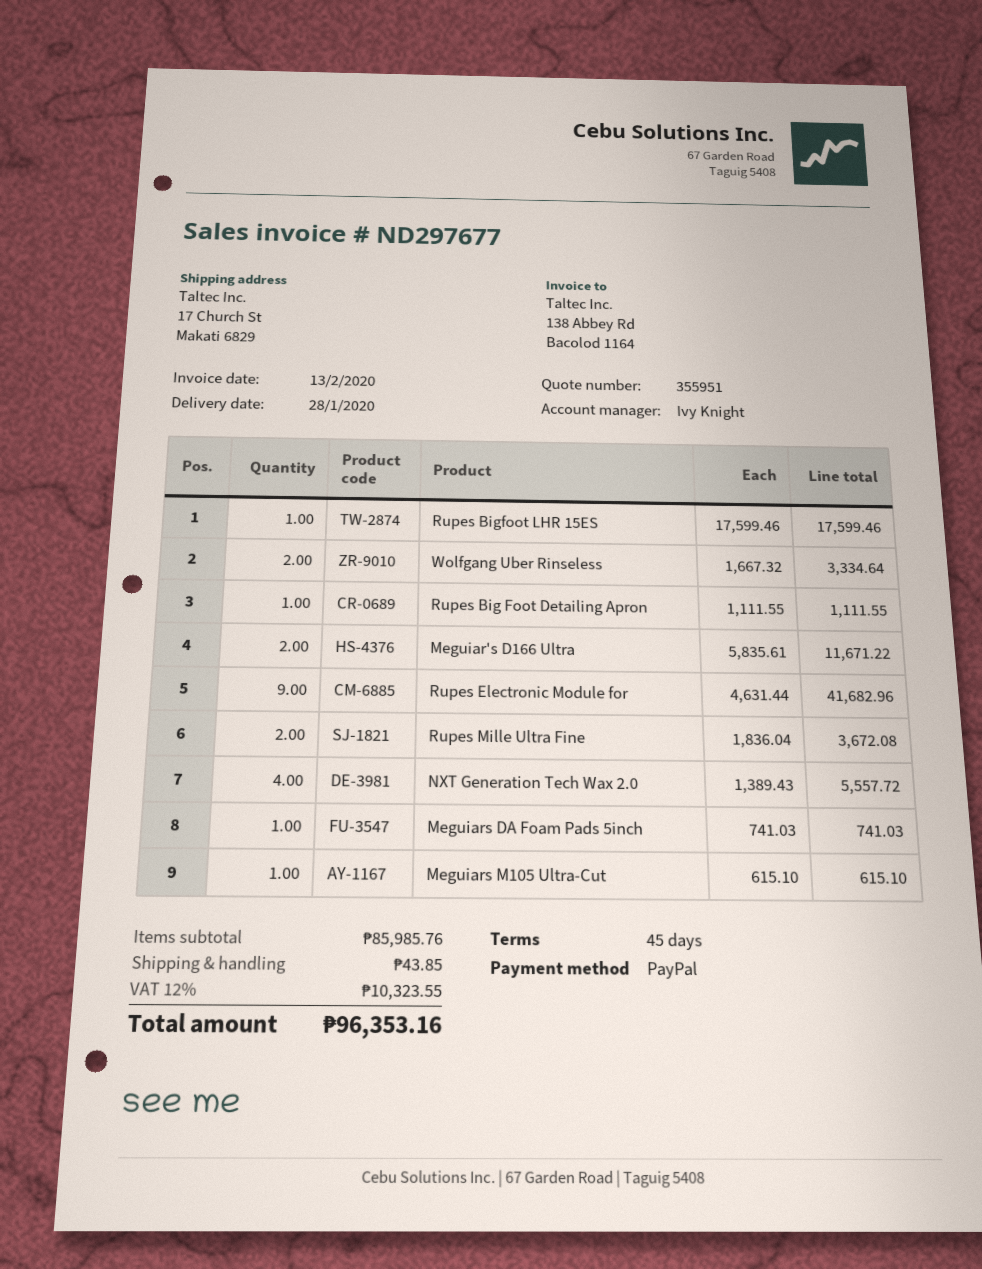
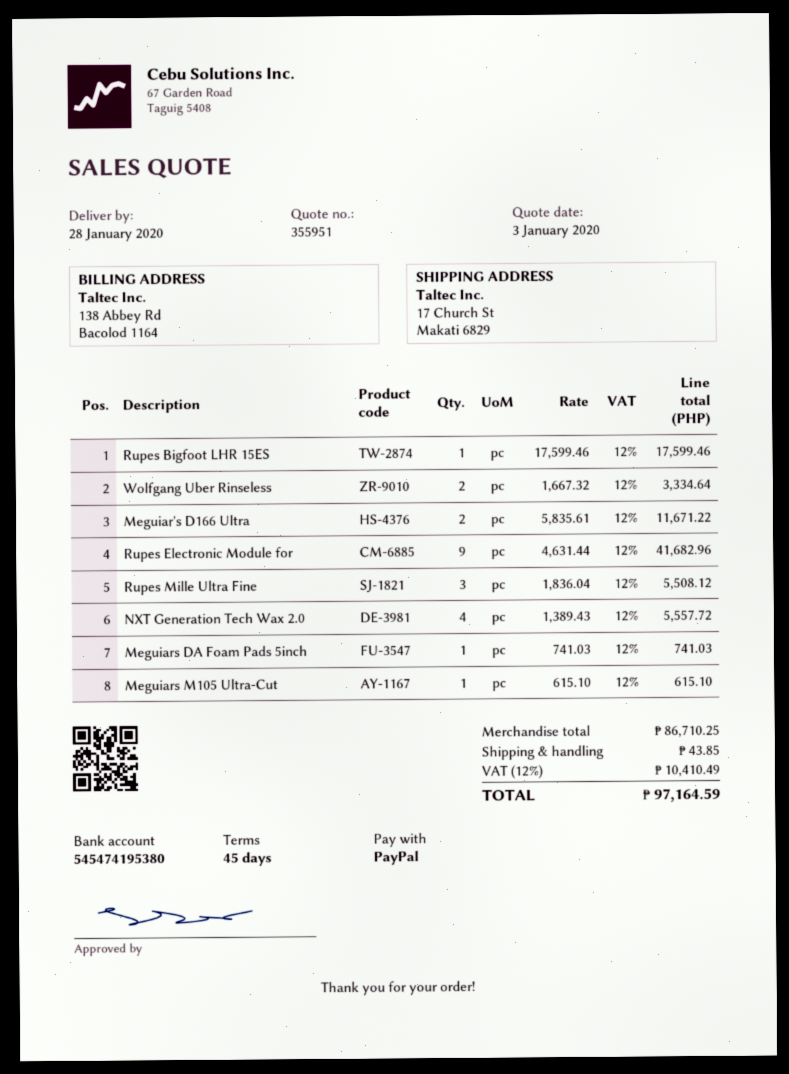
Rupes Big Foot Detailing Apron: 1 x 1111.55 = 1111.55 -> none
Rupes Mille Ultra Fine: 2 x 1836.04 = 3672.08 -> 3 x 1836.04 = 5508.12
subtotal: 85985.76 -> 86710.25
tax: 12% = 10323.55 -> 12% = 10410.49
total: 96353.16 -> 97164.59

